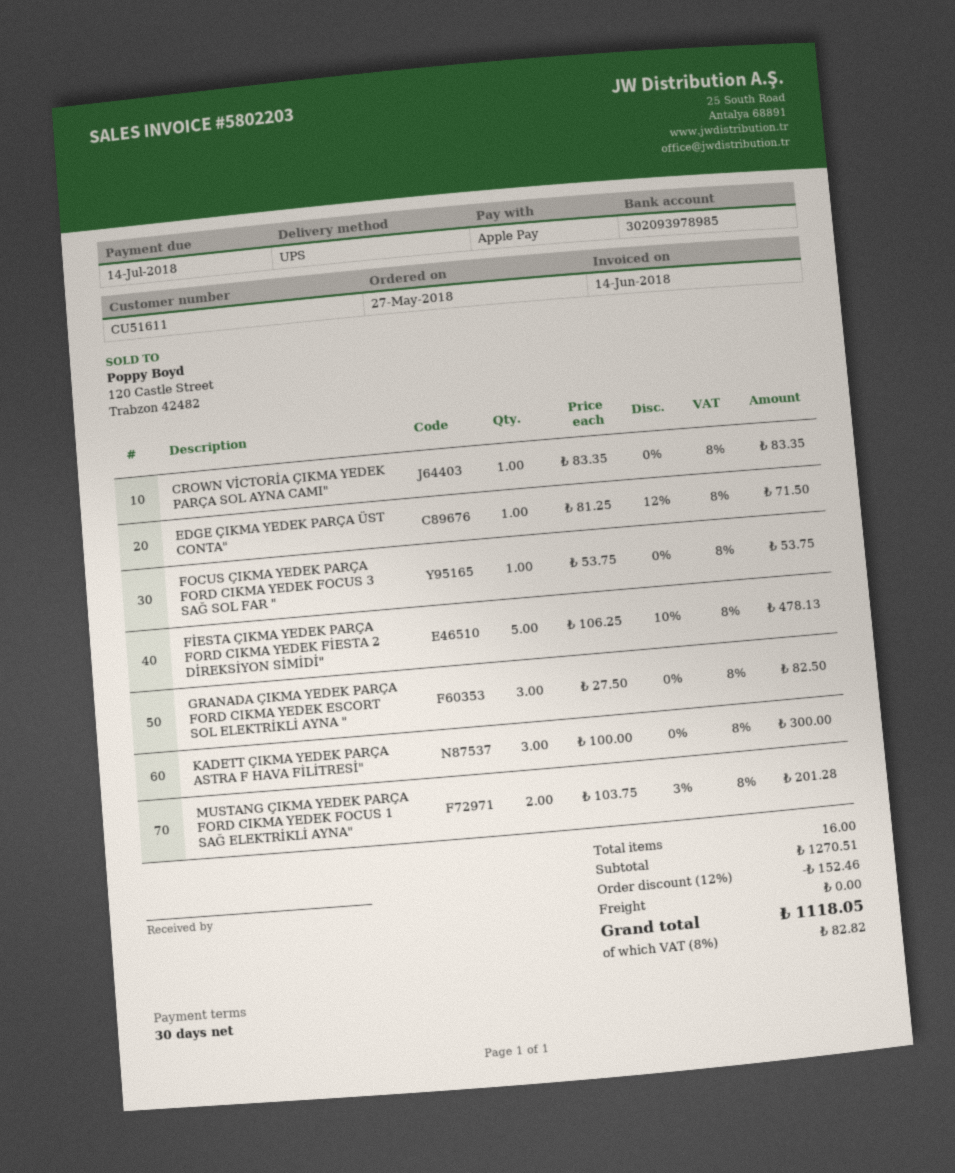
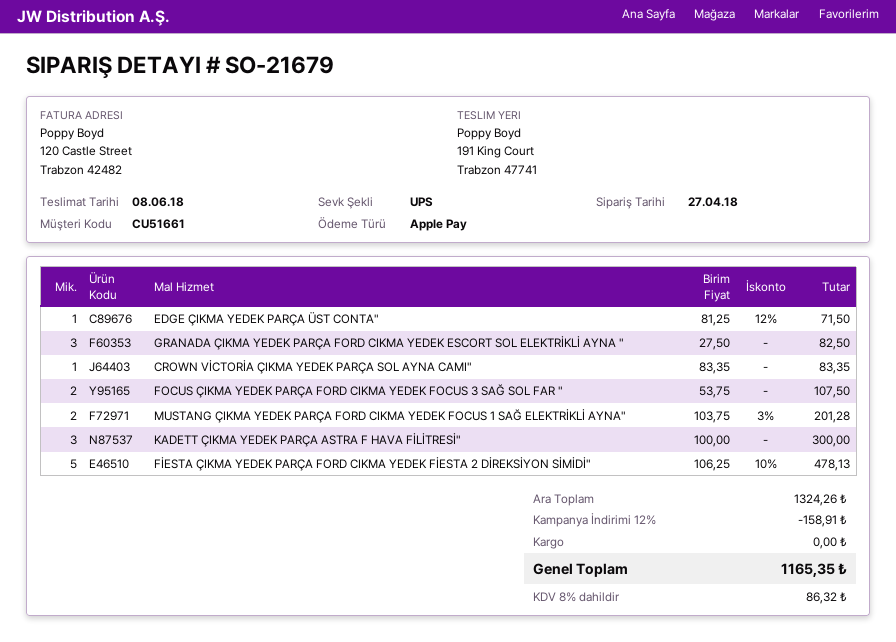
order date: 2018-05-27 -> 2018-04-27
customer number: CU51611 -> CU51661
FOCUS ÇIKMA YEDEK PARÇA FORD CIKMA YEDEK FOCUS 3 SAĞ SOL FAR ": 1 x 53.75 = 53.75 -> 2 x 53.75 = 107.50
subtotal: 1270.51 -> 1324.26
discount: 12% = 152.46 -> 12% = 158.91
tax: 8% = 82.82 -> 8% = 86.32
total: 1118.05 -> 1165.35

